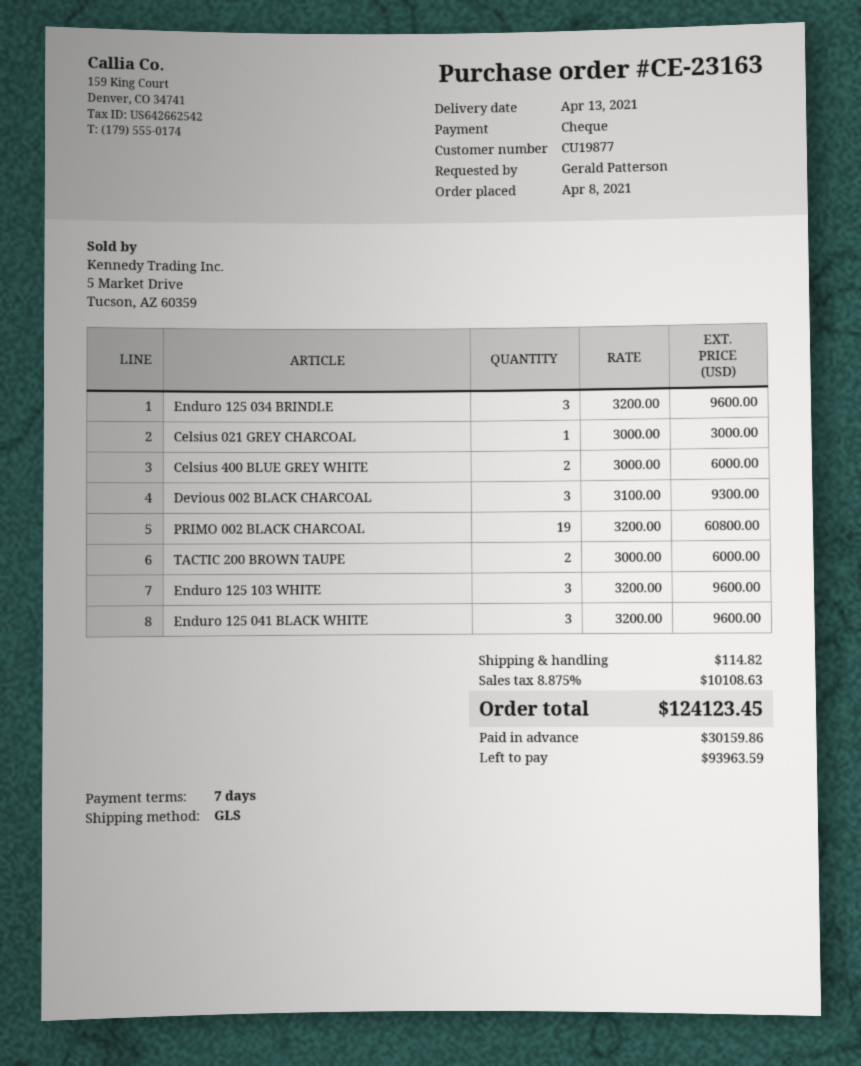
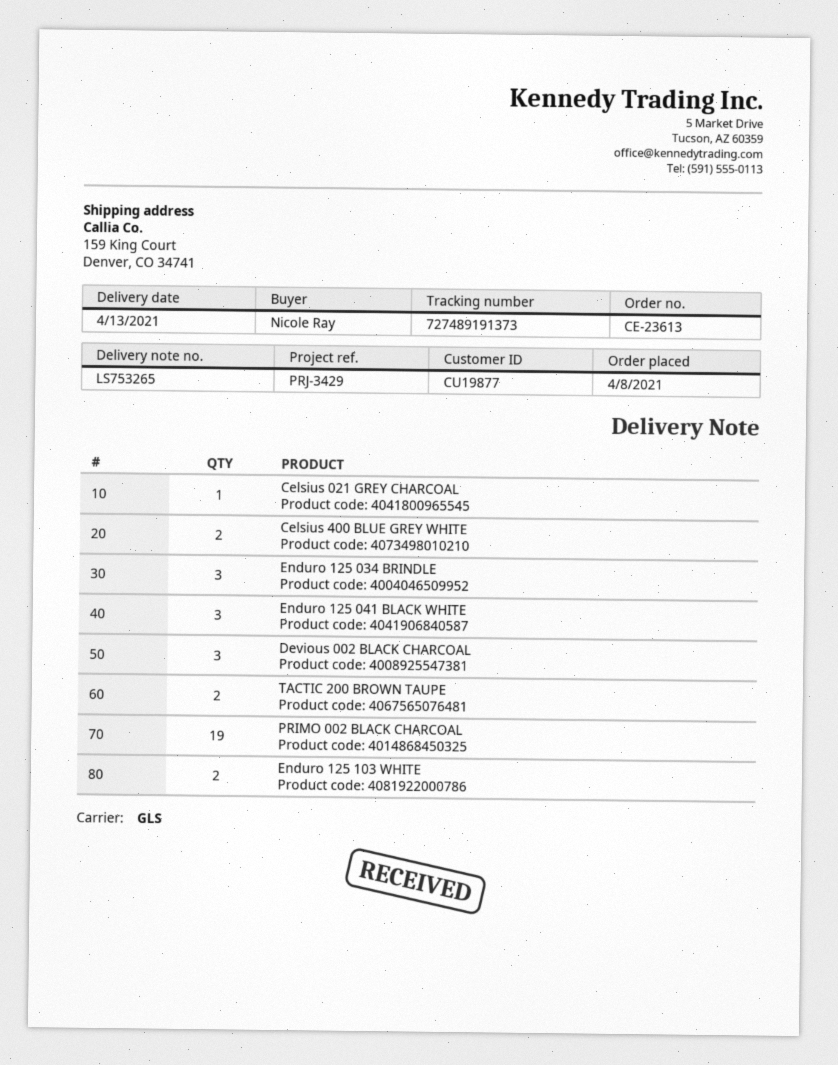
order number: CE-23163 -> CE-23613
ordered by: Gerald Patterson -> Nicole Ray
Enduro 125 103 WHITE: 3 -> 2

